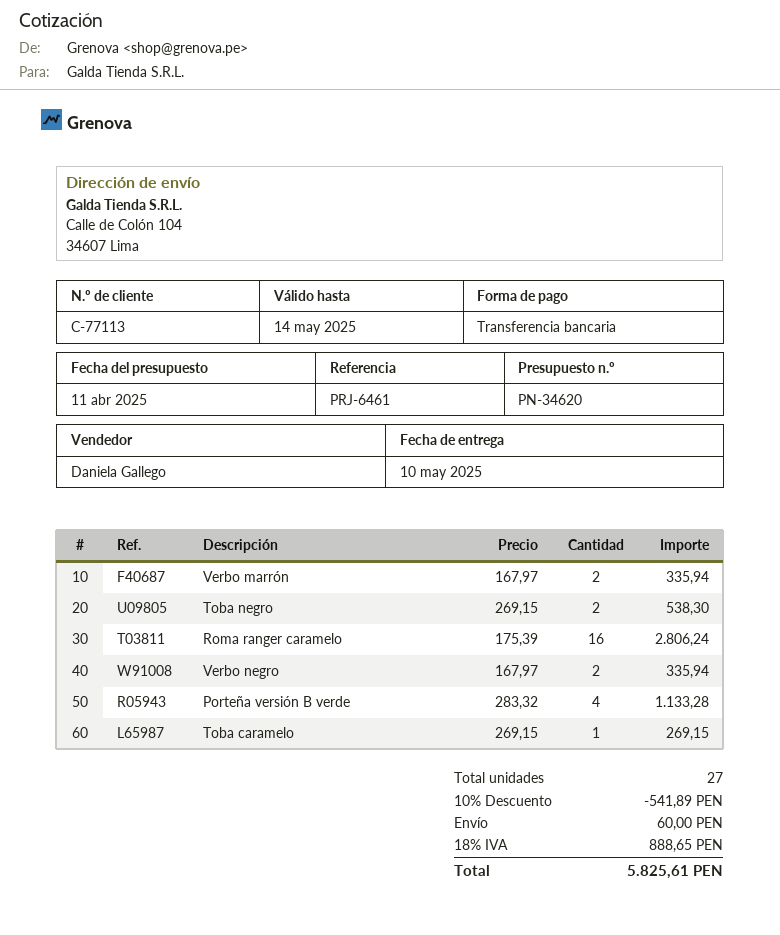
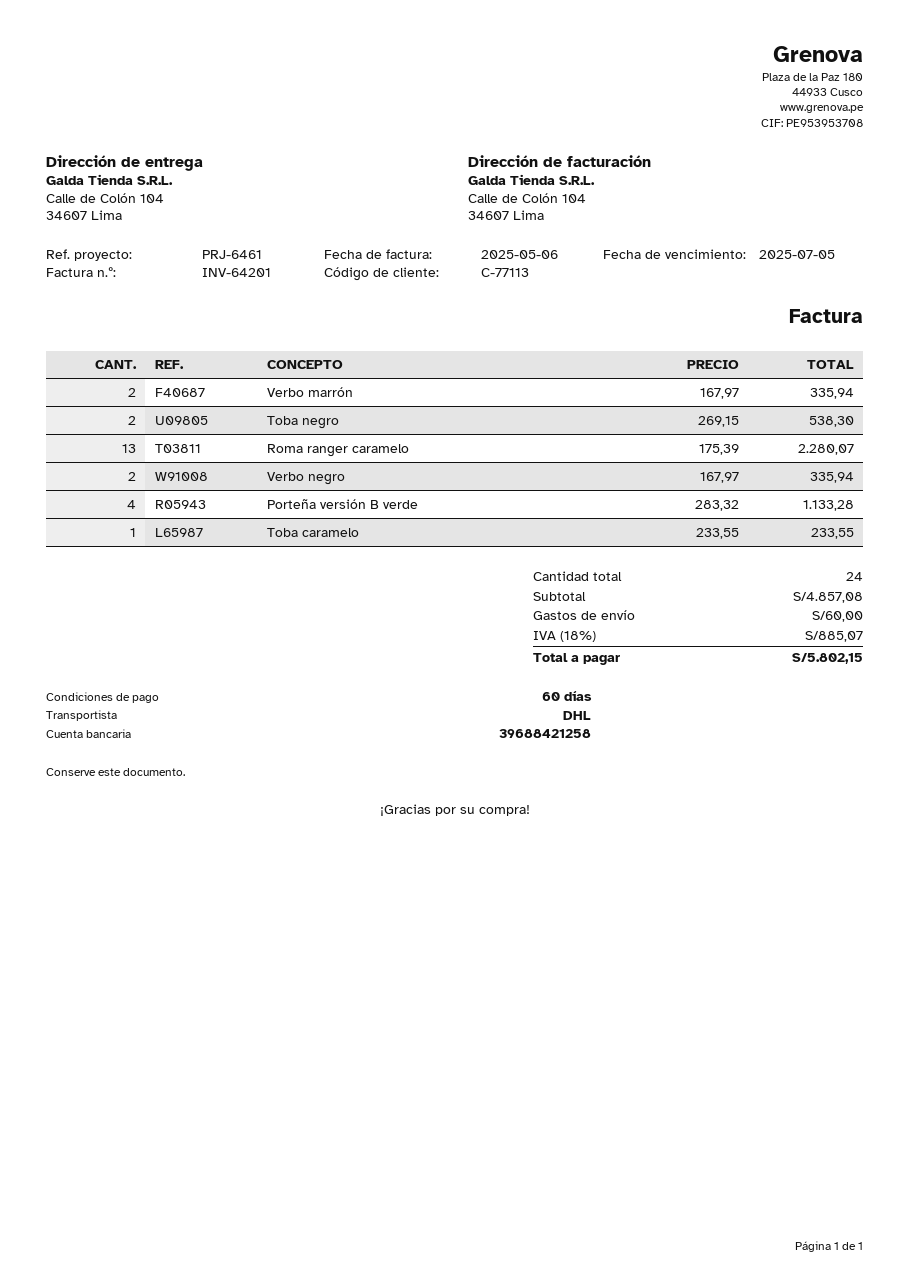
Roma ranger caramelo: 16 x 175.39 = 2806.24 -> 13 x 175.39 = 2280.07
Toba caramelo: 1 x 269.15 = 269.15 -> 1 x 233.55 = 233.55
total quantity: 27 -> 24
discount: 10% = 541.89 -> none
tax: 18% = 888.65 -> 18% = 885.07
total: 5825.61 -> 5802.15

